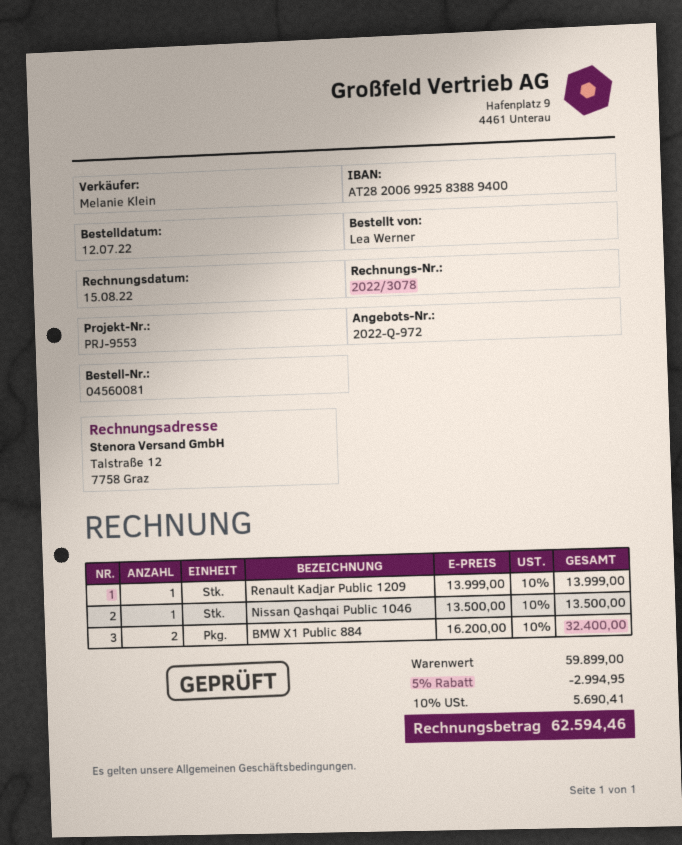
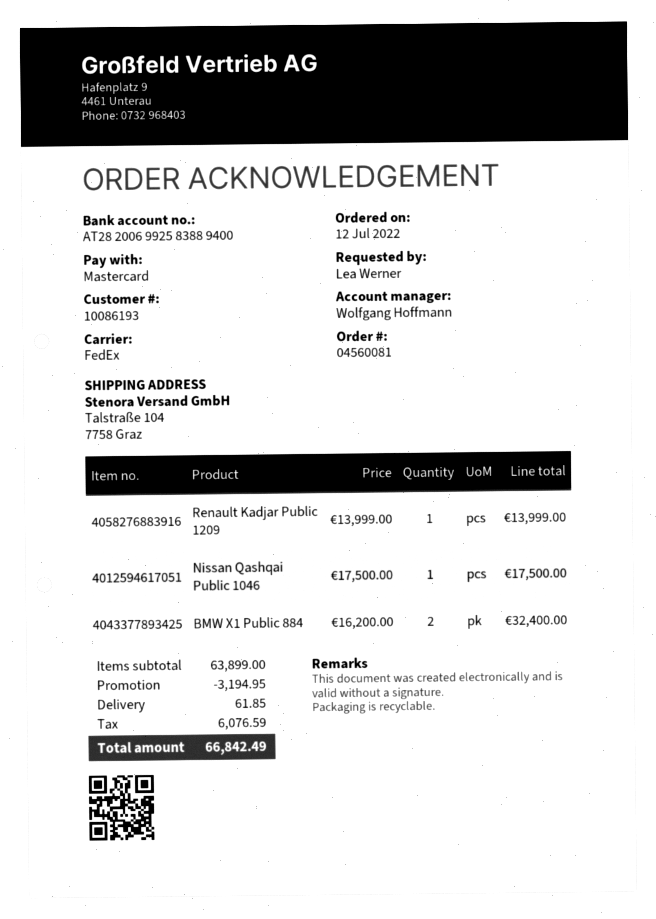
sales rep: Melanie Klein -> Wolfgang Hoffmann
Nissan Qashqai Public 1046: 1 x 13500.00 = 13500.00 -> 1 x 17500.00 = 17500.00
subtotal: 59899.00 -> 63899.00
discount: 2994.95 -> 3194.95
shipping: none -> 61.85
tax: 5690.41 -> 6076.59
total: 62594.46 -> 66842.49

